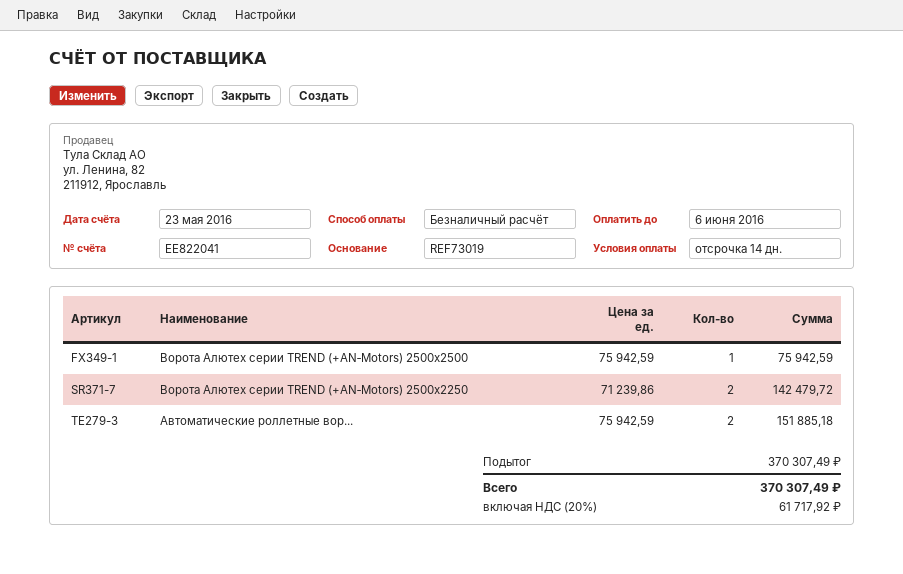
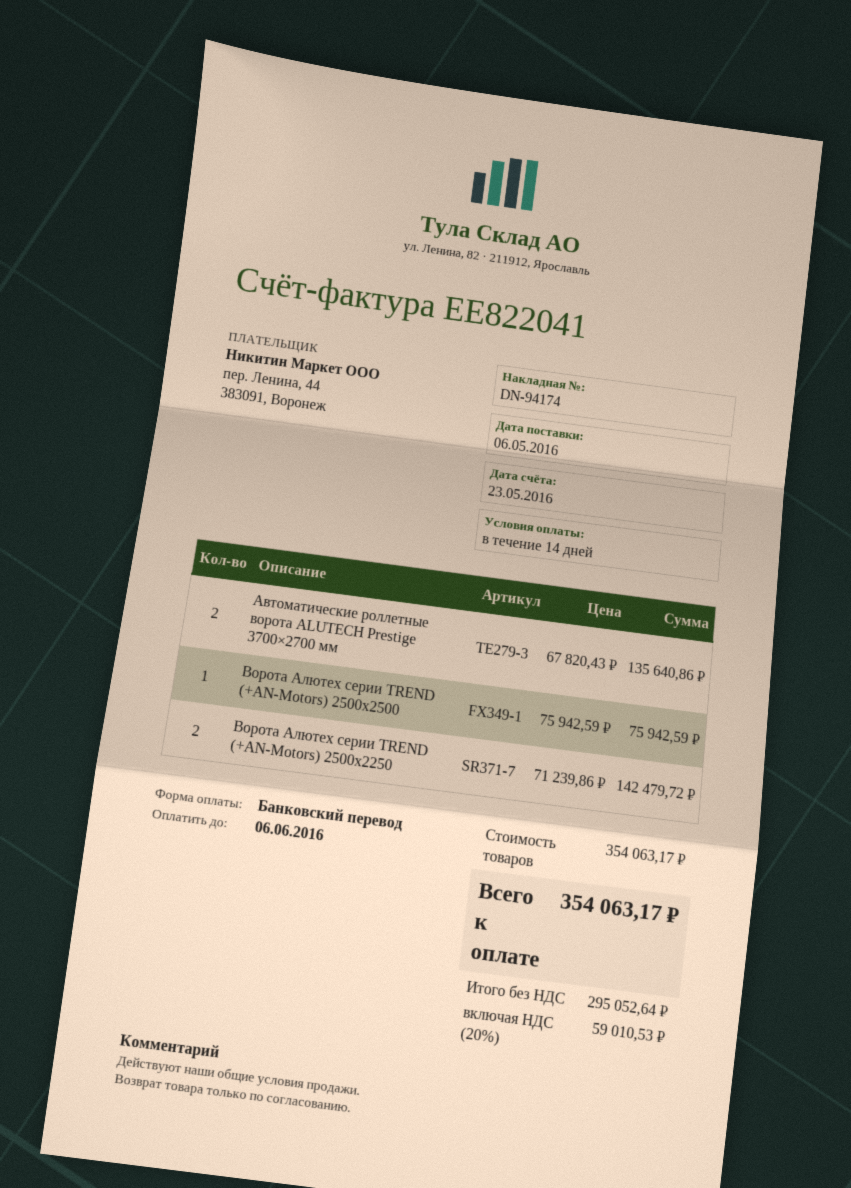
Автоматические роллетные вор...: 2 x 75942.59 = 151885.18 -> 2 x 67820.43 = 135640.86
subtotal: 370307.49 -> 354063.17
tax: 20% = 61717.92 -> 20% = 59010.53
total: 370307.49 -> 354063.17

